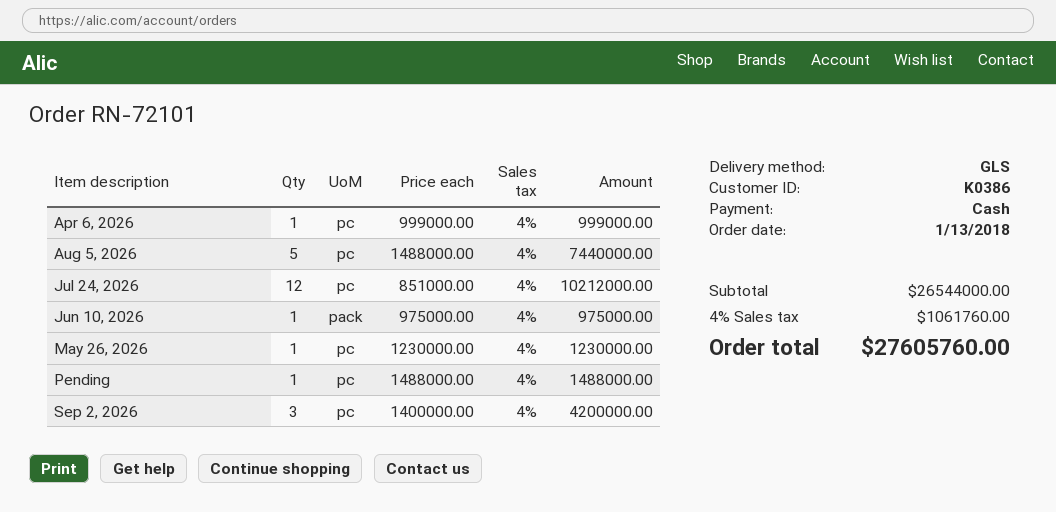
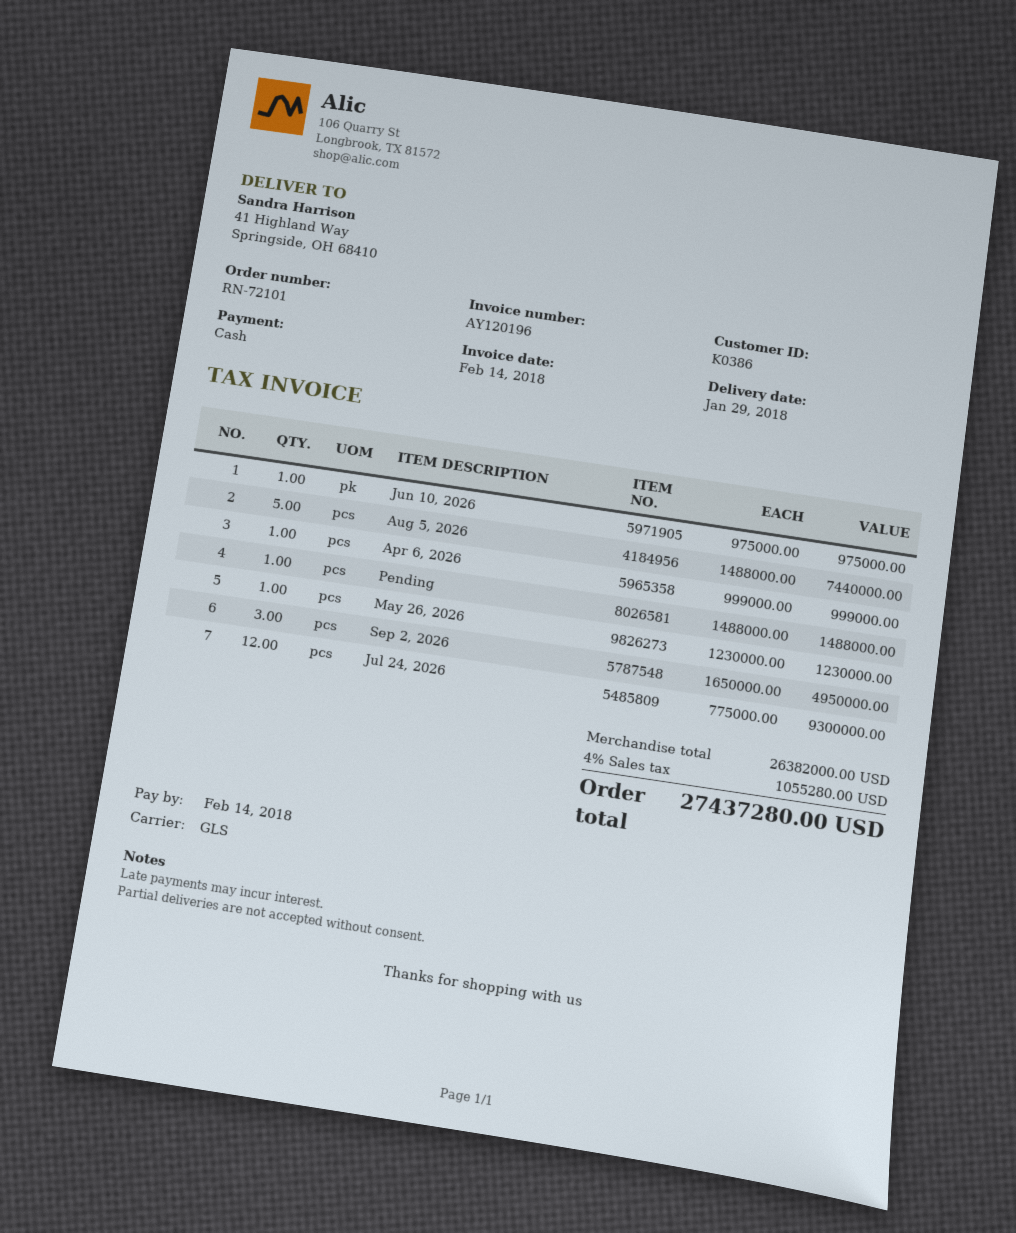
Jul 24, 2026: 12 x 851000.00 = 10212000.00 -> 12 x 775000.00 = 9300000.00
Sep 2, 2026: 3 x 1400000.00 = 4200000.00 -> 3 x 1650000.00 = 4950000.00
subtotal: 26544000.00 -> 26382000.00
tax: 4% = 1061760.00 -> 4% = 1055280.00
total: 27605760.00 -> 27437280.00

